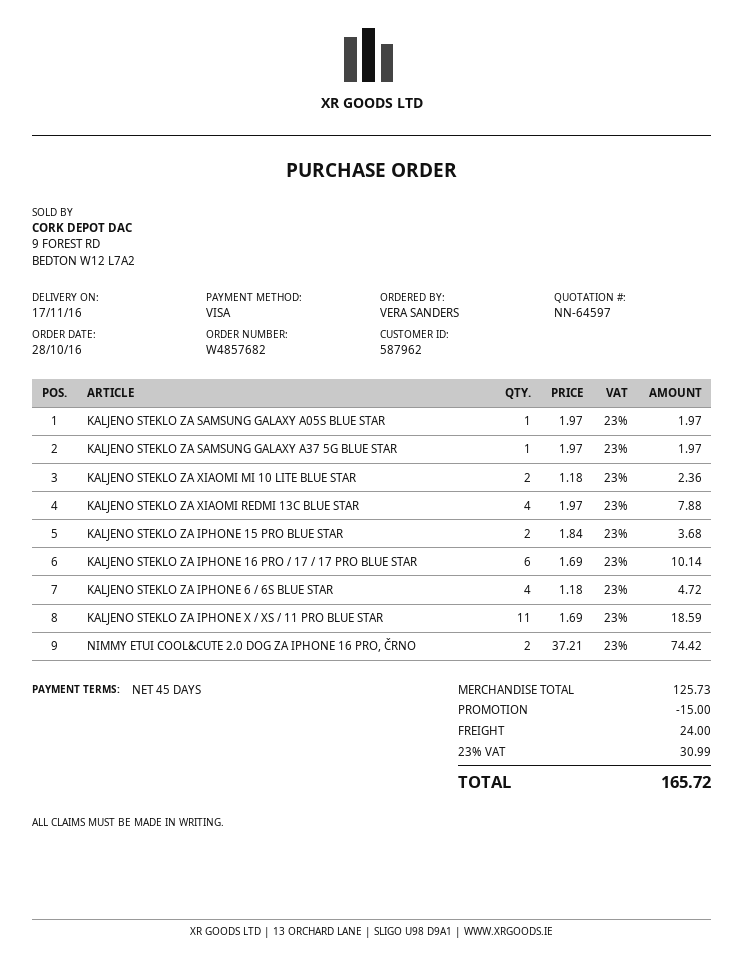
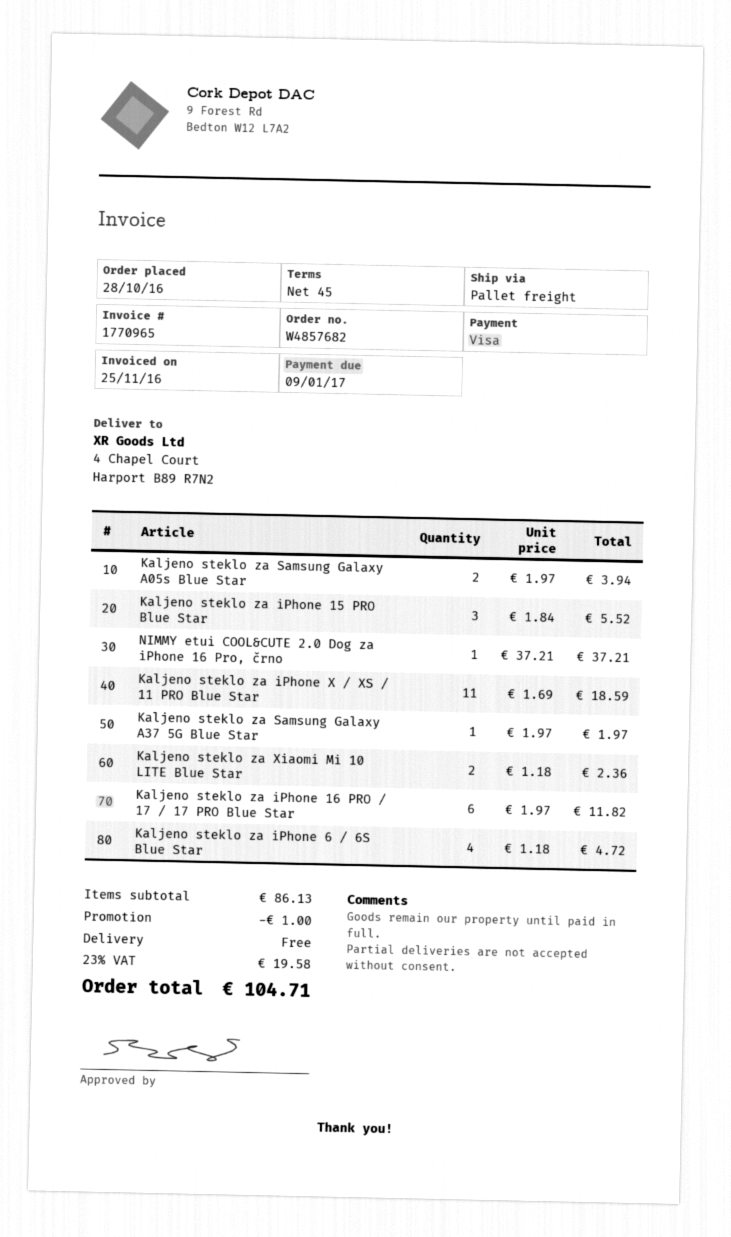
KALJENO STEKLO ZA SAMSUNG GALAXY A05S BLUE STAR: 1 x 1.97 = 1.97 -> 2 x 1.97 = 3.94
KALJENO STEKLO ZA XIAOMI REDMI 13C BLUE STAR: 4 x 1.97 = 7.88 -> none
KALJENO STEKLO ZA IPHONE 15 PRO BLUE STAR: 2 x 1.84 = 3.68 -> 3 x 1.84 = 5.52
KALJENO STEKLO ZA IPHONE 16 PRO / 17 / 17 PRO BLUE STAR: 6 x 1.69 = 10.14 -> 6 x 1.97 = 11.82
NIMMY ETUI COOL&CUTE 2.0 DOG ZA IPHONE 16 PRO, ČRNO: 2 x 37.21 = 74.42 -> 1 x 37.21 = 37.21
subtotal: 125.73 -> 86.13
discount: 15.00 -> 1.00
shipping: 24.00 -> 0.00
tax: 23% = 30.99 -> 23% = 19.58
total: 165.72 -> 104.71

